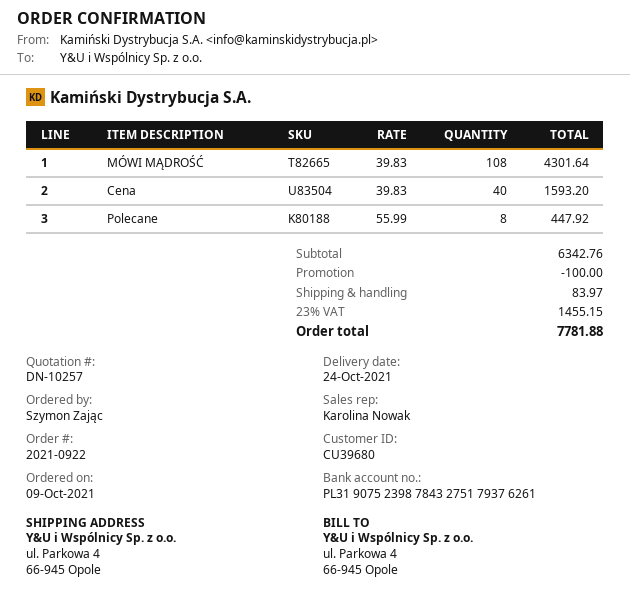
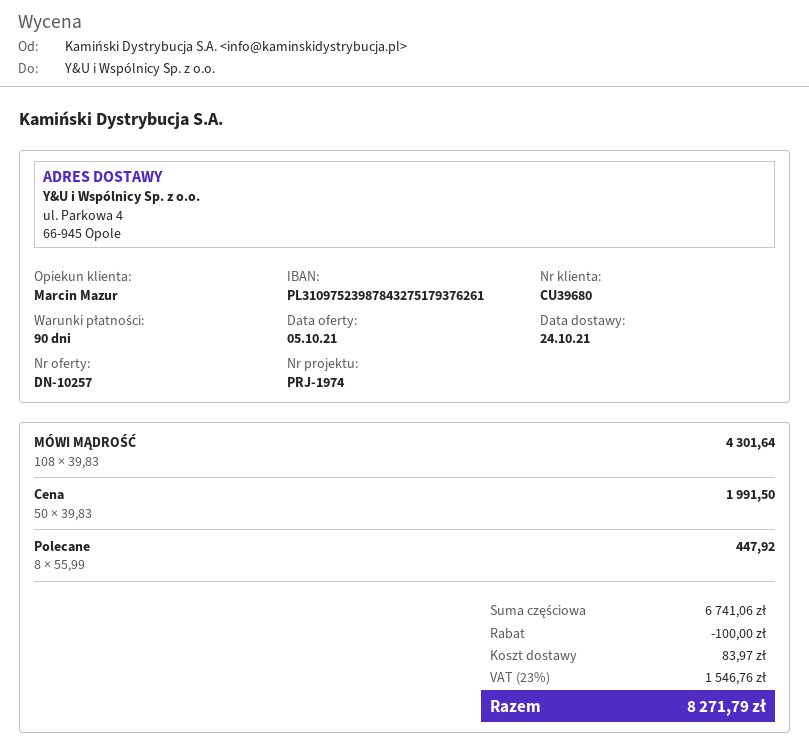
sales rep: Karolina Nowak -> Marcin Mazur
bank account: PL31907523987843275179376261 -> PL31097523987843275179376261
Cena: 40 x 39.83 = 1593.20 -> 50 x 39.83 = 1991.50
subtotal: 6342.76 -> 6741.06
tax: 23% = 1455.15 -> 23% = 1546.76
total: 7781.88 -> 8271.79

